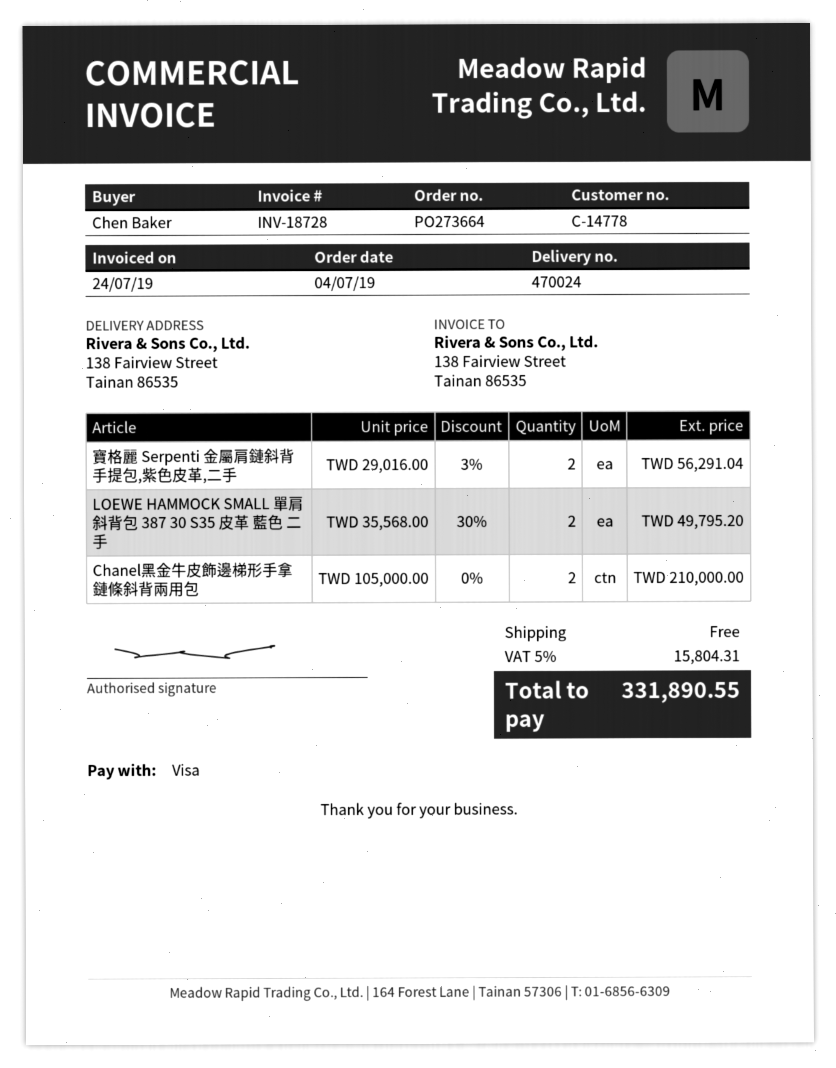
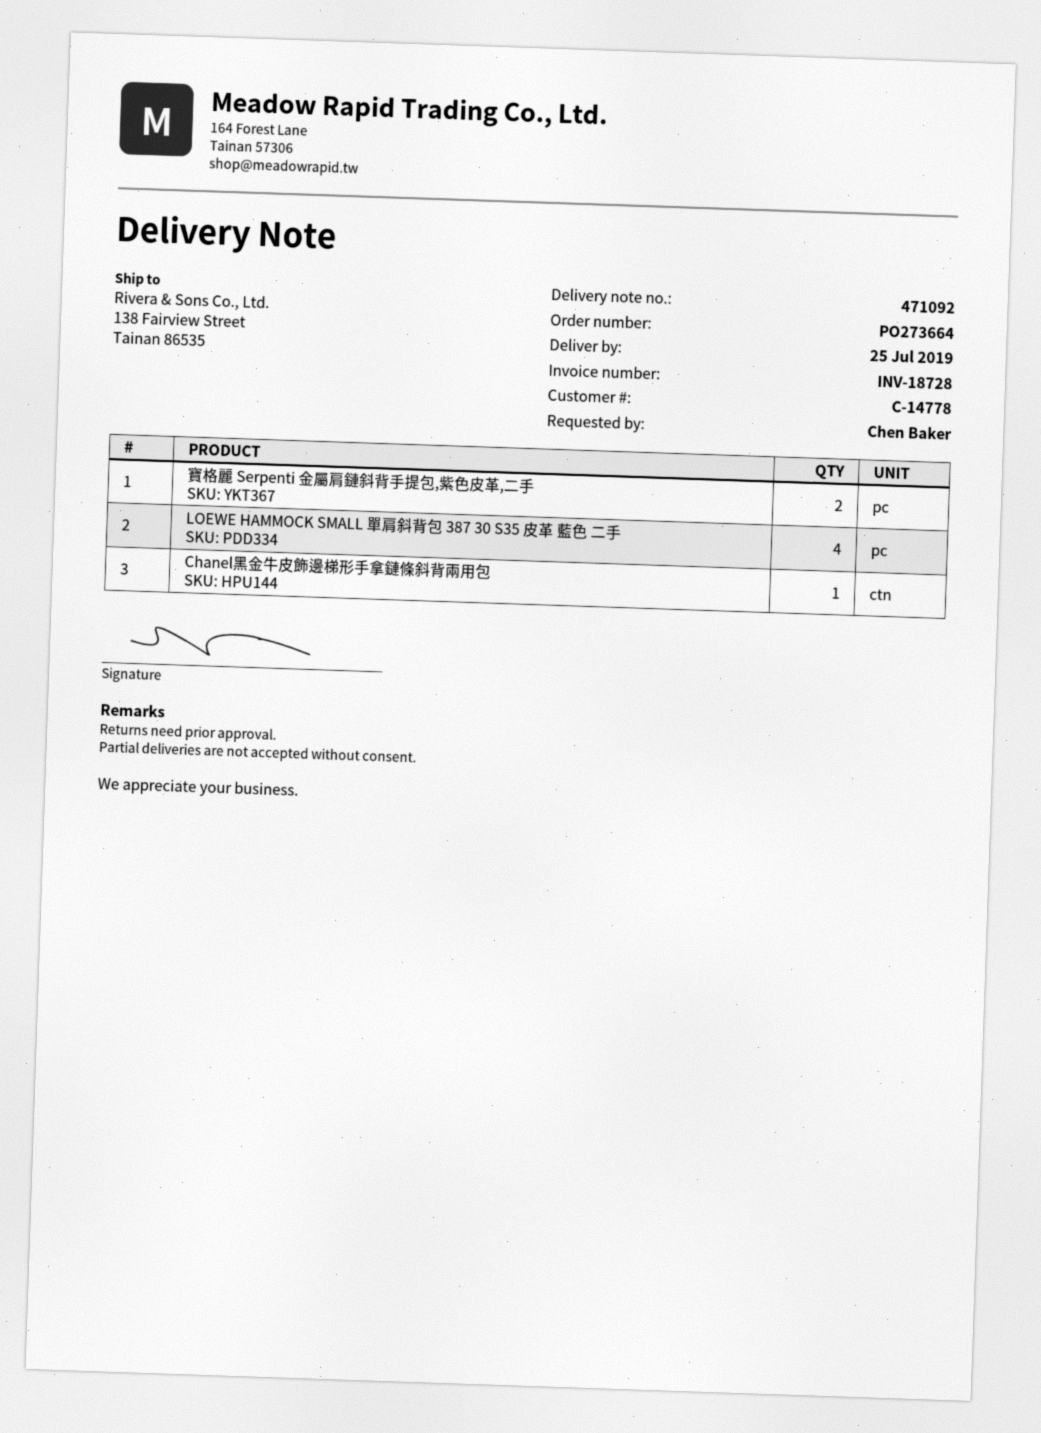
delivery note number: 470024 -> 471092
LOEWE HAMMOCK SMALL 單肩斜背包 387 30 S35 皮革 藍色 二手: 2 -> 4
Chanel黑金牛皮飾邊梯形手拿鏈條斜背兩用包: 2 -> 1

